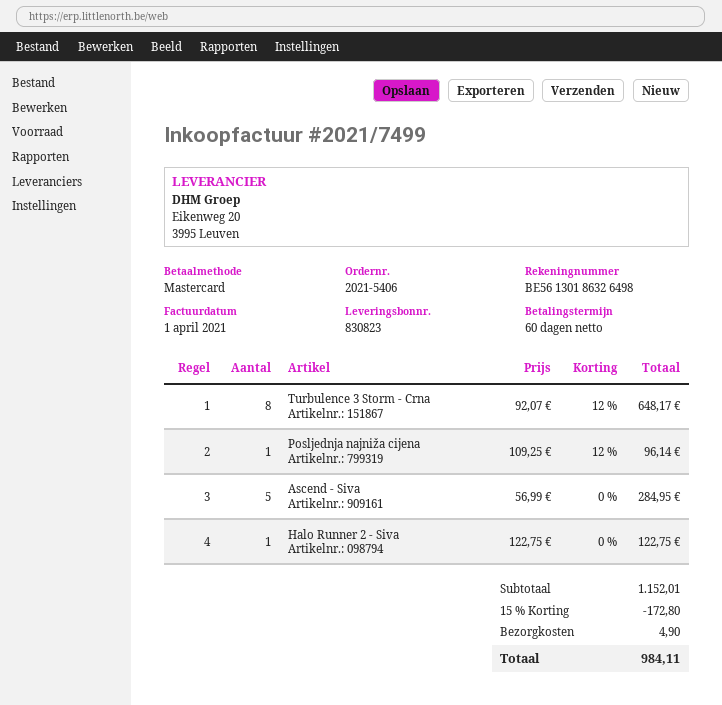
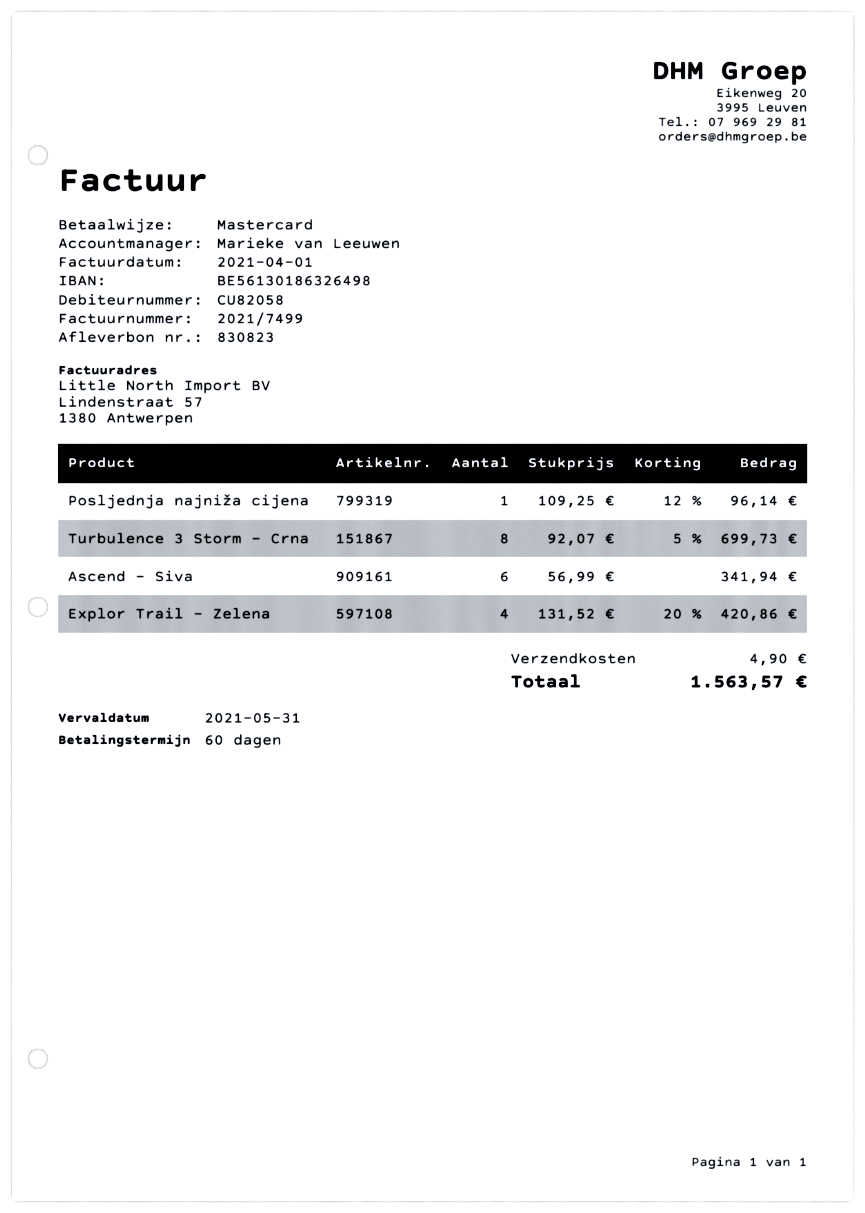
Turbulence 3 Storm - Crna: 8 x 92.07 - 12% = 648.17 -> 8 x 92.07 - 5% = 699.73
Ascend - Siva: 5 x 56.99 = 284.95 -> 6 x 56.99 = 341.94
Halo Runner 2 - Siva: 1 x 122.75 = 122.75 -> none
Explor Trail - Zelena: none -> 4 x 131.52 - 20% = 420.86
discount: 15% = 172.80 -> none
total: 984.11 -> 1563.57

